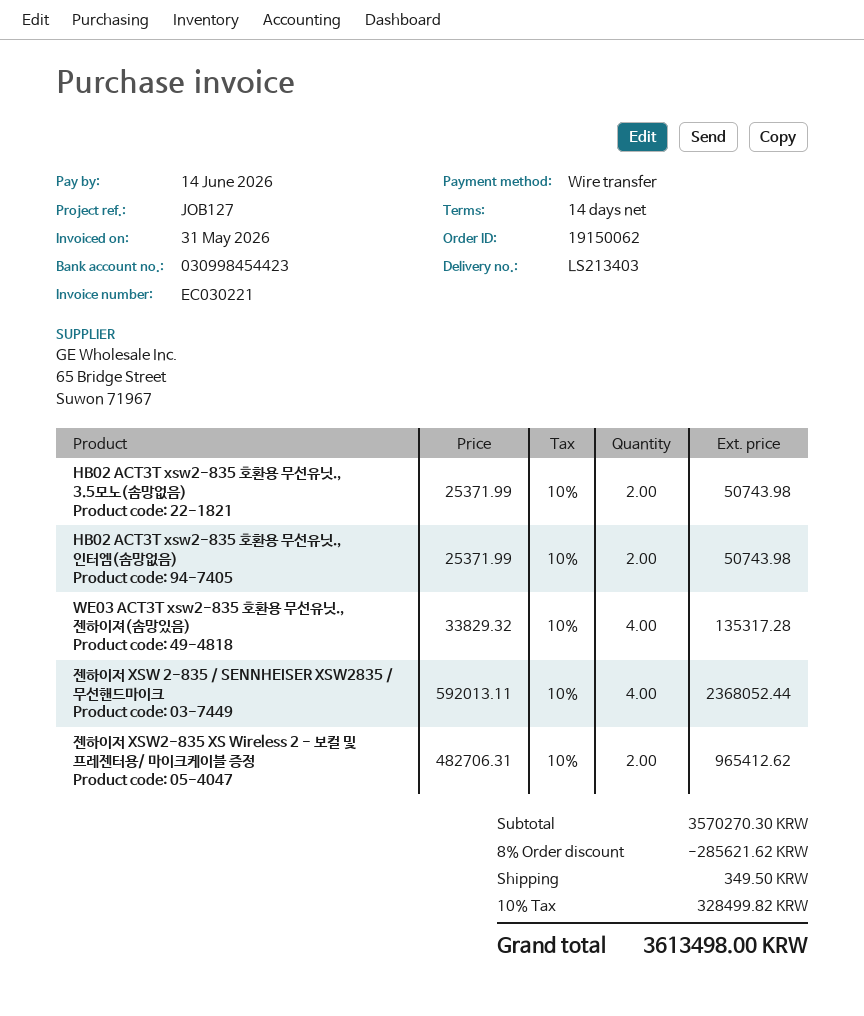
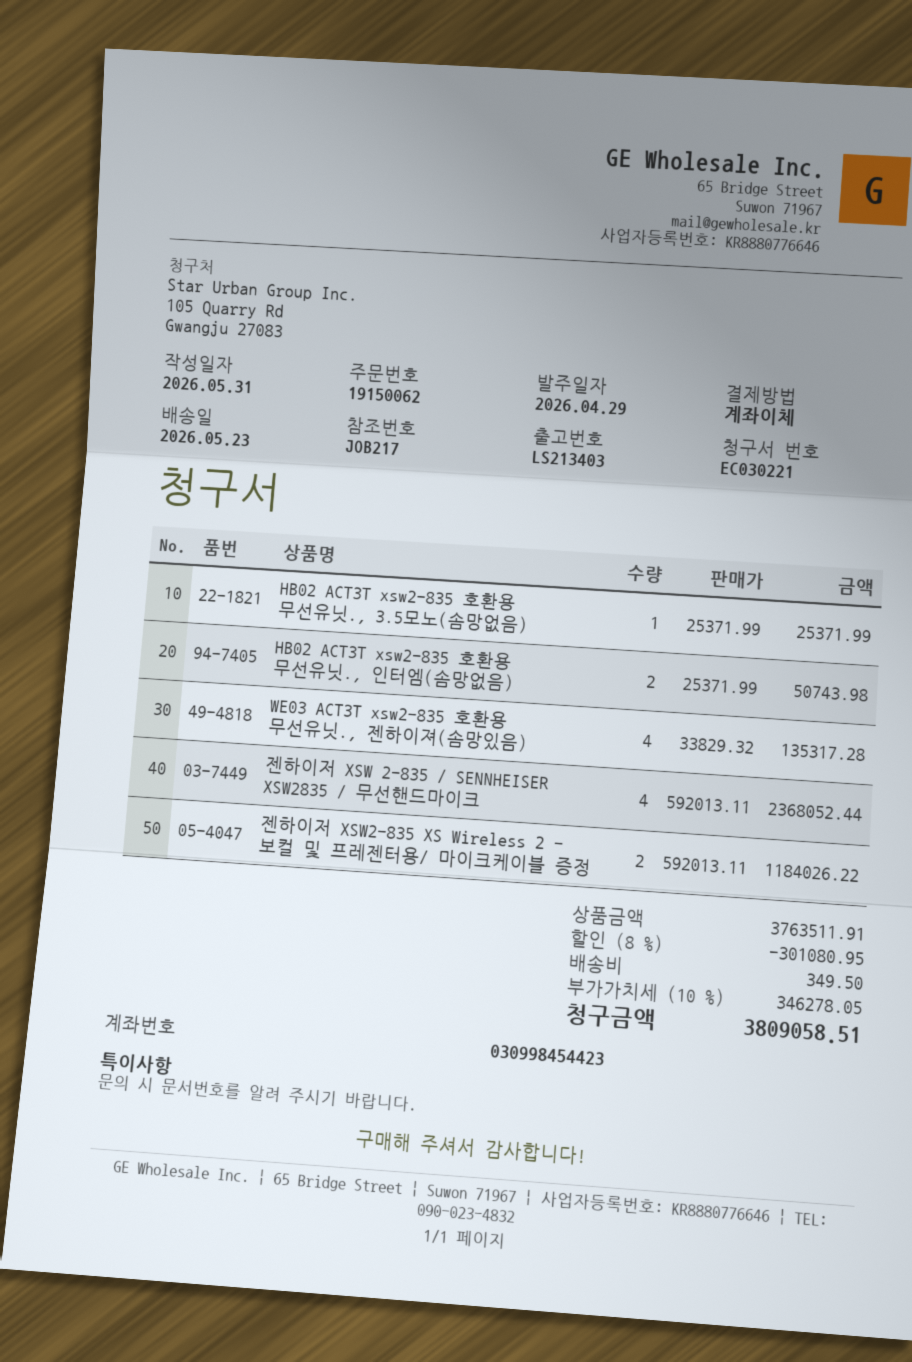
reference: JOB127 -> JOB217
HB02 ACT3T xsw2-835 호환용 무선유닛., 3.5모노(솜망없음): 2 x 25371.99 = 50743.98 -> 1 x 25371.99 = 25371.99
젠하이저 XSW2-835 XS Wireless 2 - 보컬 및 프레젠터용/ 마이크케이블 증정: 2 x 482706.31 = 965412.62 -> 2 x 592013.11 = 1184026.22
subtotal: 3570270.30 -> 3763511.91
discount: 8% = 285621.62 -> 8% = 301080.95
tax: 10% = 328499.82 -> 10% = 346278.05
total: 3613498.00 -> 3809058.51

